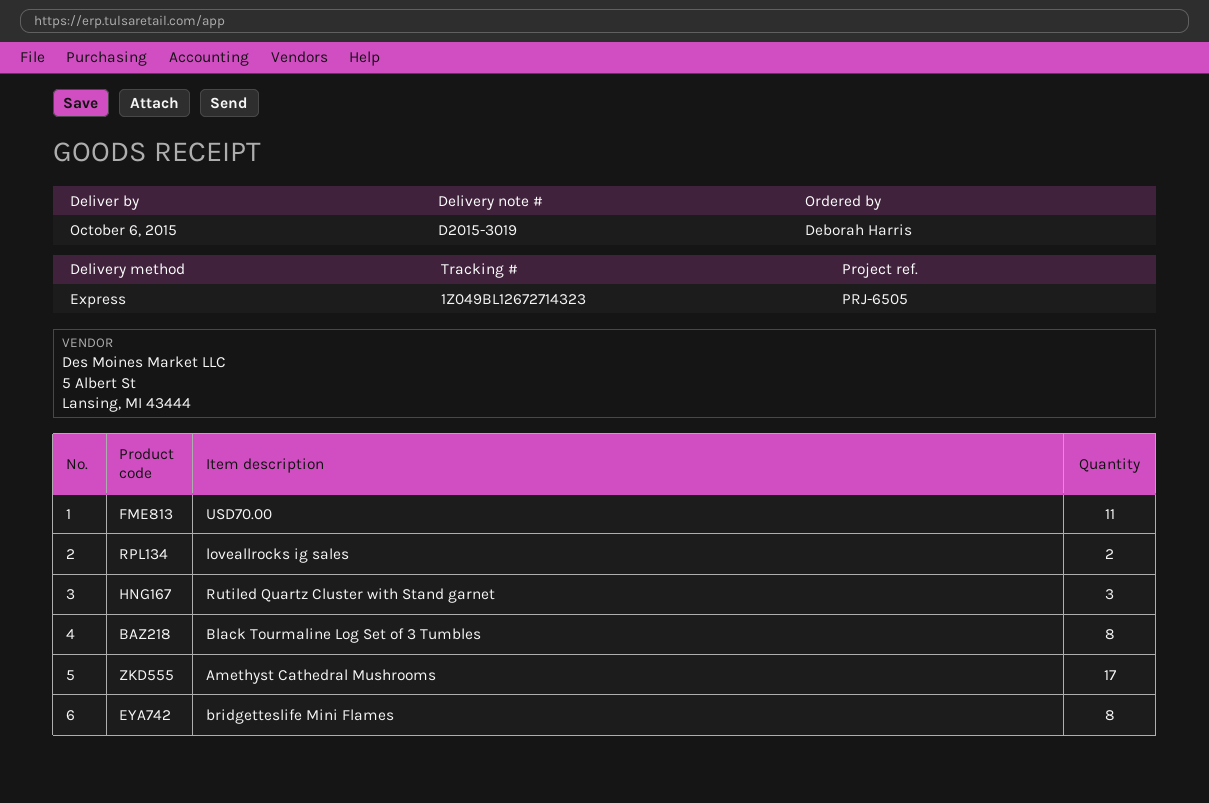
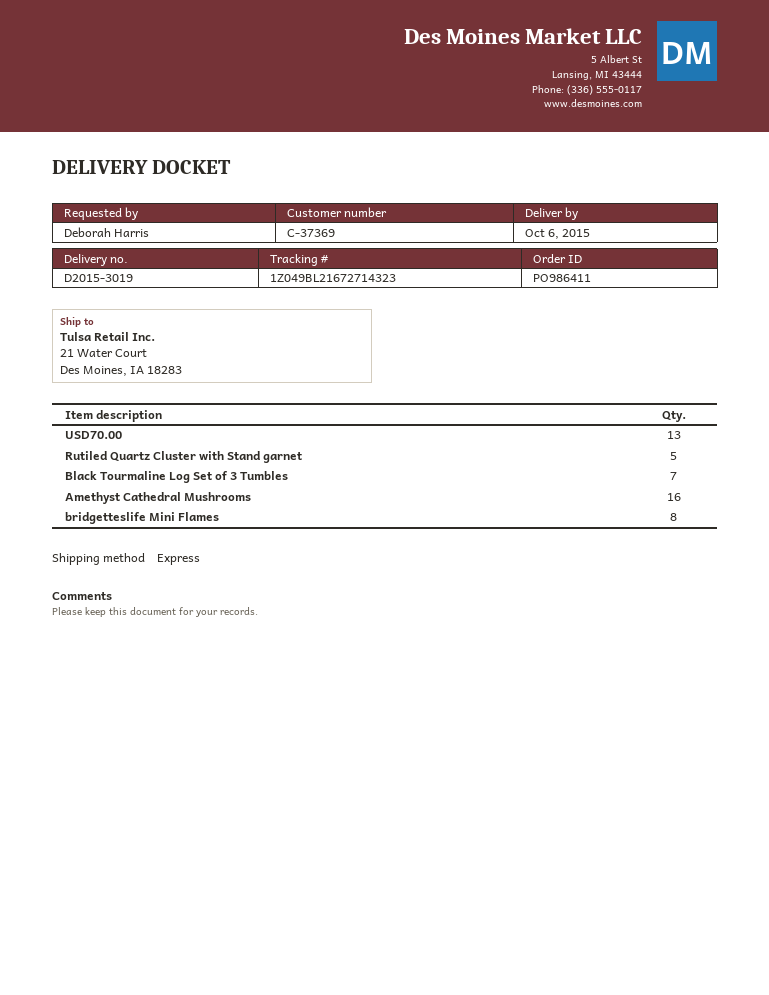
tracking number: 1Z049BL12672714323 -> 1Z049BL21672714323
USD70.00: 11 -> 13
loveallrocks ig sales: 2 -> none
Rutiled Quartz Cluster with Stand garnet: 3 -> 5
Black Tourmaline Log Set of 3 Tumbles: 8 -> 7
Amethyst Cathedral Mushrooms: 17 -> 16

